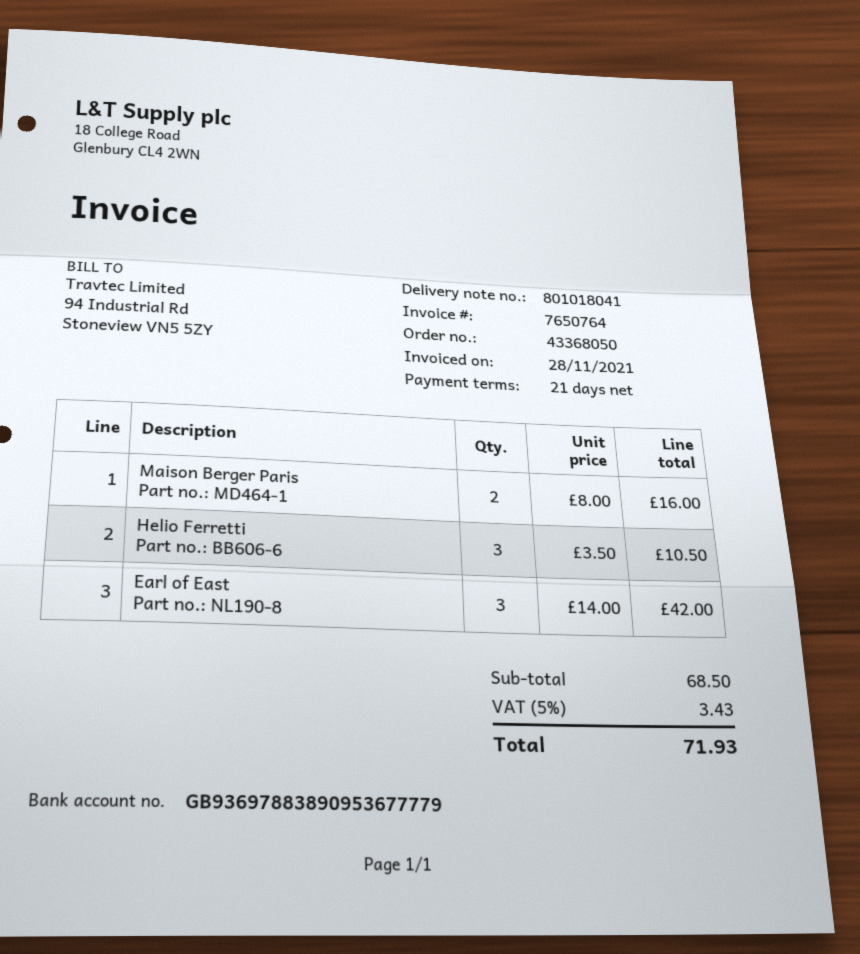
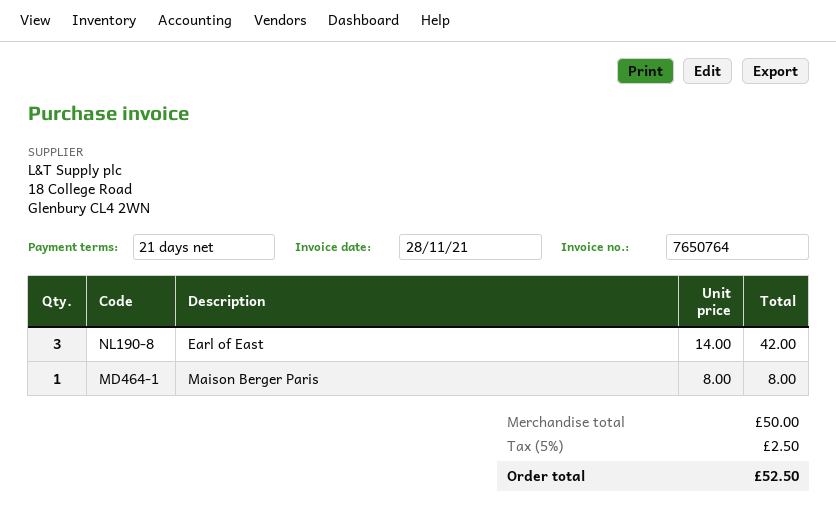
Maison Berger Paris: 2 x 8.00 = 16.00 -> 1 x 8.00 = 8.00
Helio Ferretti: 3 x 3.50 = 10.50 -> none
subtotal: 68.50 -> 50.00
tax: 5% = 3.43 -> 5% = 2.50
total: 71.93 -> 52.50

